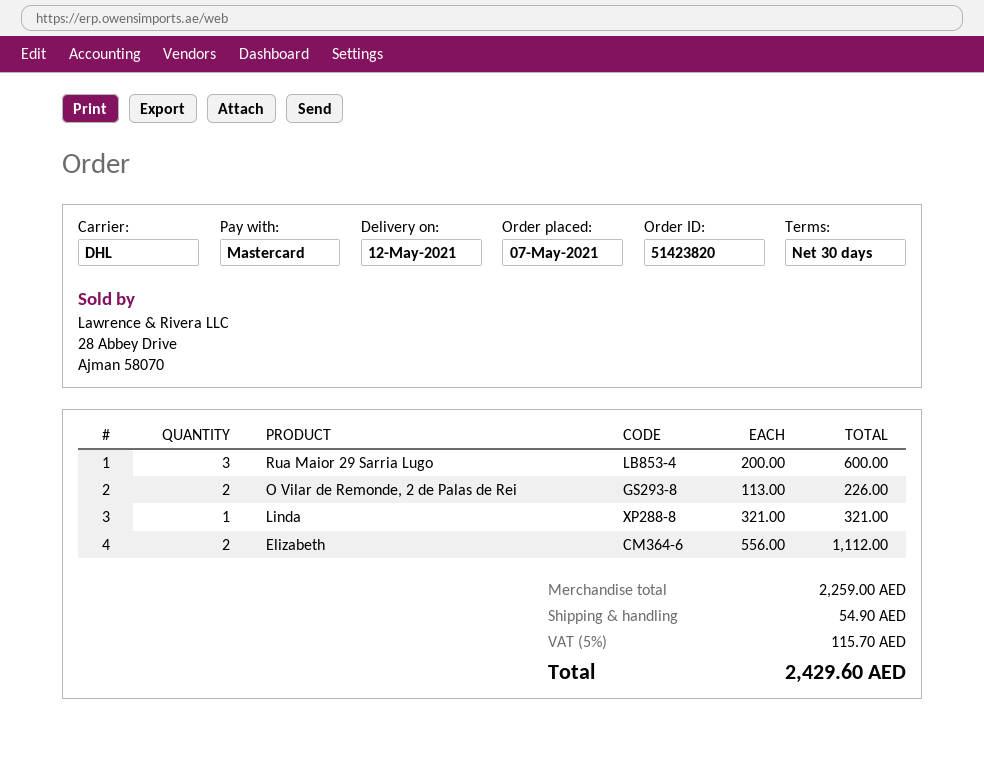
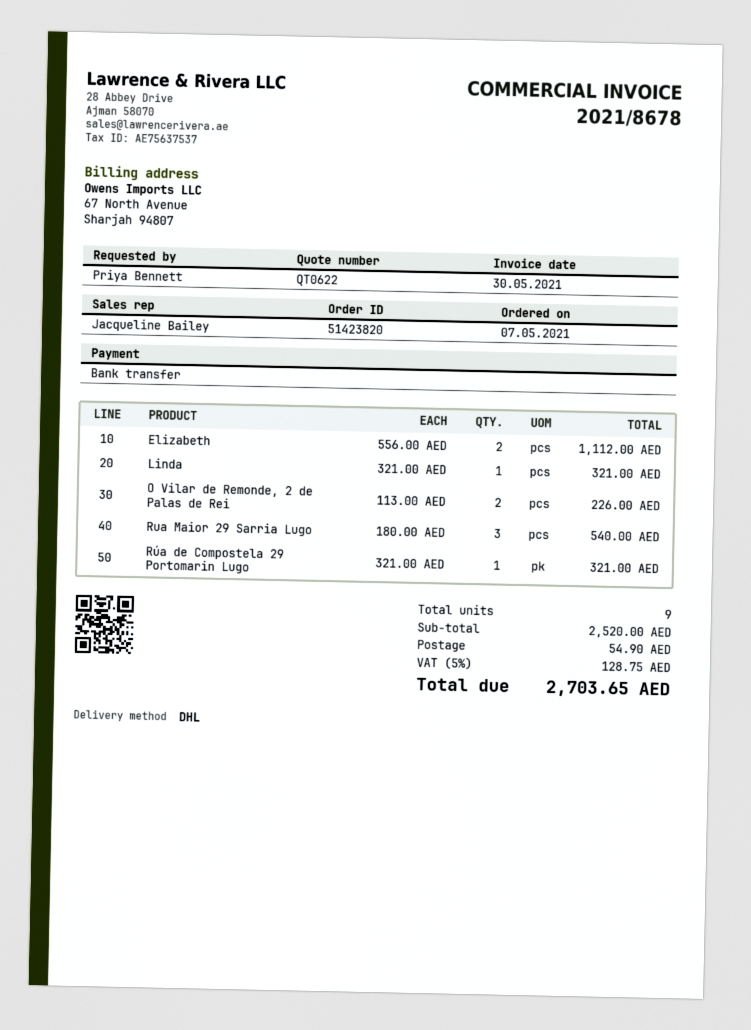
payment method: Mastercard -> bank transfer
Rua Maior 29 Sarria Lugo: 3 x 200.00 = 600.00 -> 3 x 180.00 = 540.00
Rúa de Compostela 29 Portomarin Lugo: none -> 1 x 321.00 = 321.00
subtotal: 2259.00 -> 2520.00
tax: 5% = 115.70 -> 5% = 128.75
total: 2429.60 -> 2703.65

